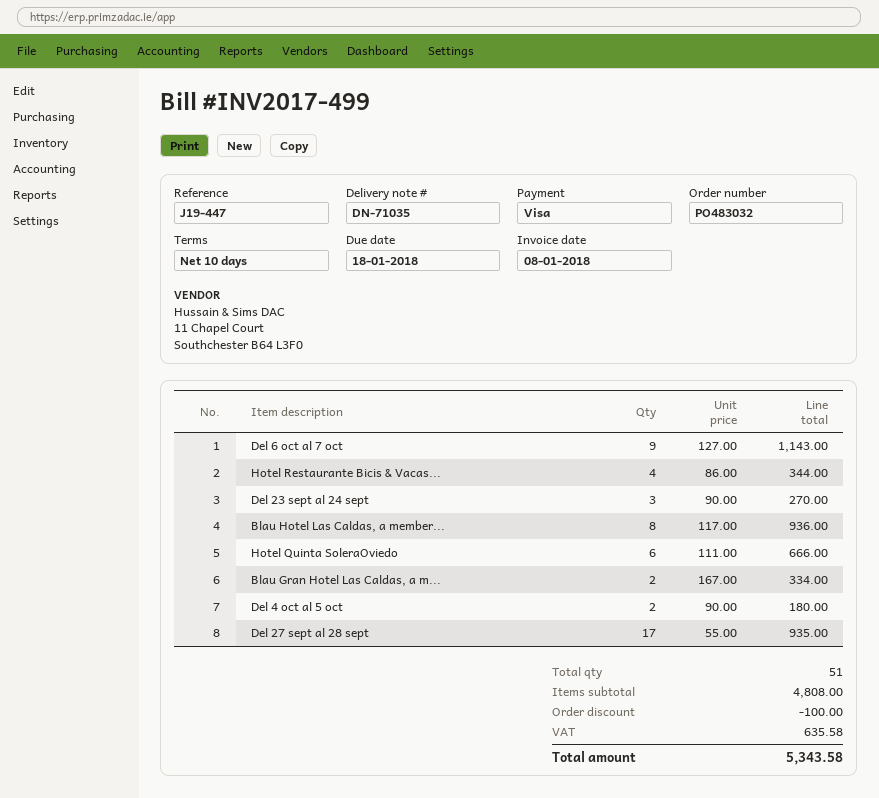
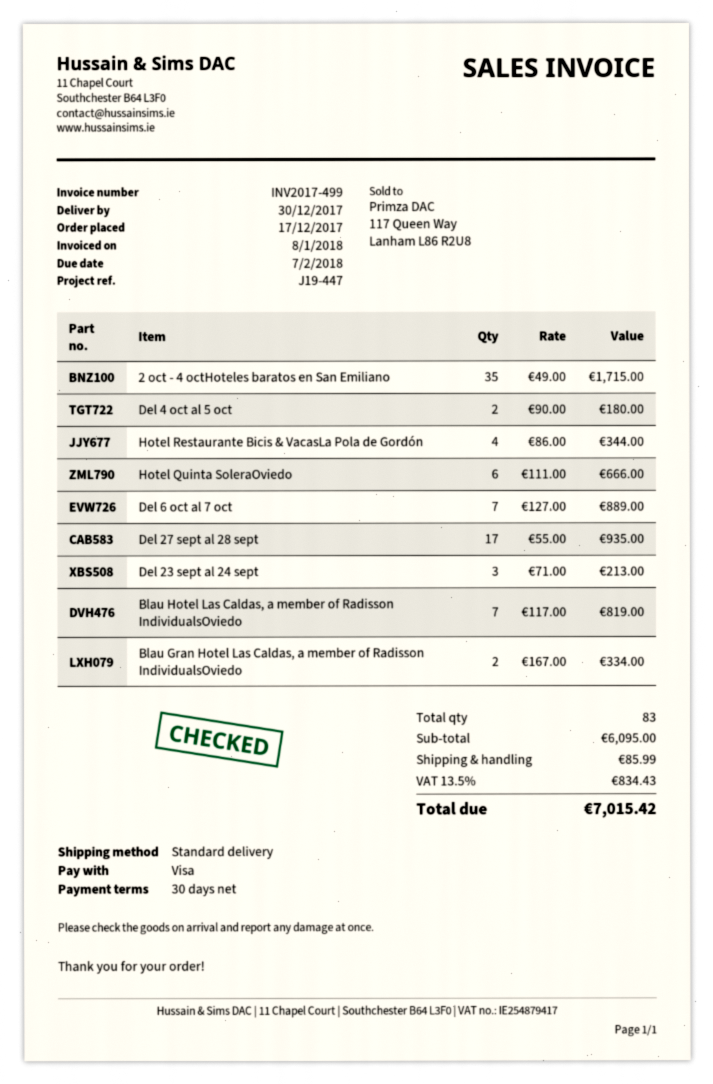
payment terms: 10 days -> 30 days
due date: 2018-01-18 -> 2018-02-07
Del 6 oct al 7 oct: 9 x 127.00 = 1143.00 -> 7 x 127.00 = 889.00
Del 23 sept al 24 sept: 3 x 90.00 = 270.00 -> 3 x 71.00 = 213.00
Blau Hotel Las Caldas, a member...: 8 x 117.00 = 936.00 -> 7 x 117.00 = 819.00
2 oct - 4 octHoteles baratos en San Emiliano: none -> 35 x 49.00 = 1715.00
total quantity: 51 -> 83
subtotal: 4808.00 -> 6095.00
discount: 100.00 -> none
shipping: none -> 85.99
tax: 635.58 -> 834.43
total: 5343.58 -> 7015.42

